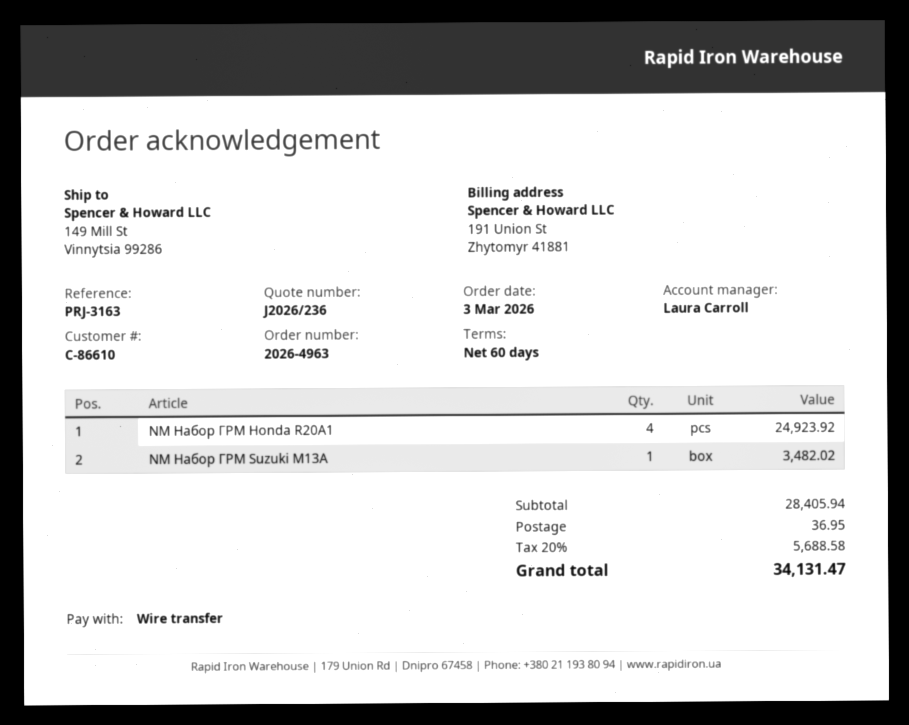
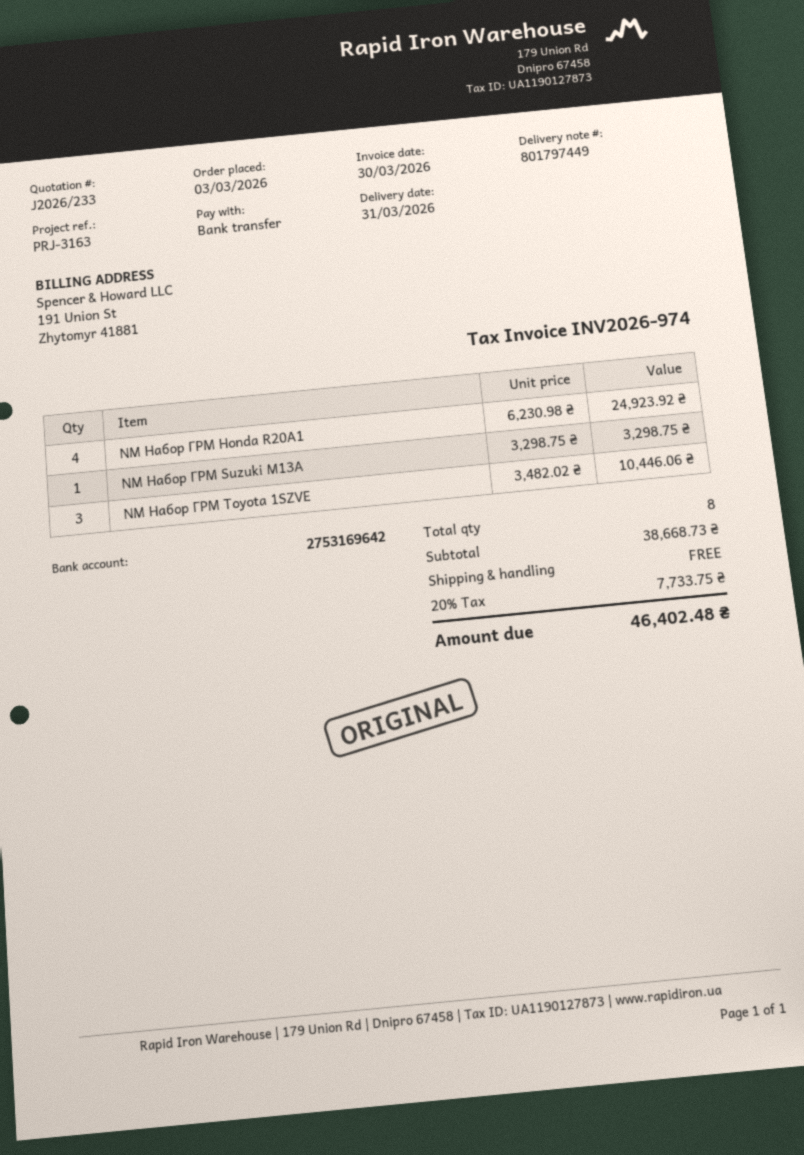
quote number: J2026/236 -> J2026/233
NM Набор ГРМ Suzuki M13A: 1 for 3482.02 -> 1 for 3298.75
NM Набор ГРМ Toyota 1SZVE: none -> 3 for 10446.06
subtotal: 28405.94 -> 38668.73
shipping: 36.95 -> 0.00
tax: 20% = 5688.58 -> 20% = 7733.75
total: 34131.47 -> 46402.48

